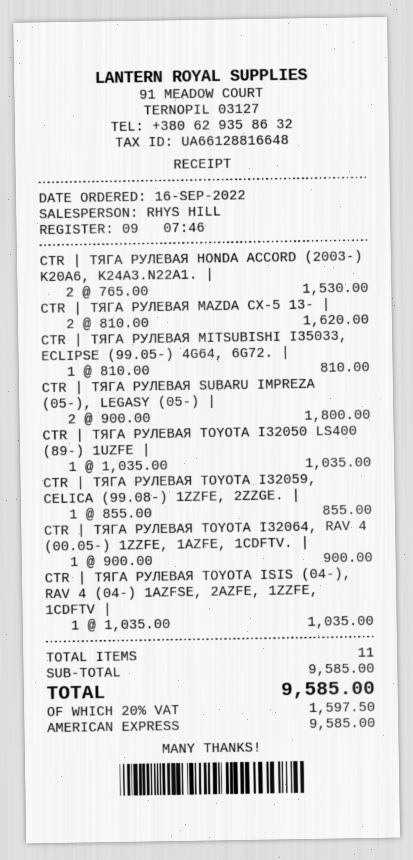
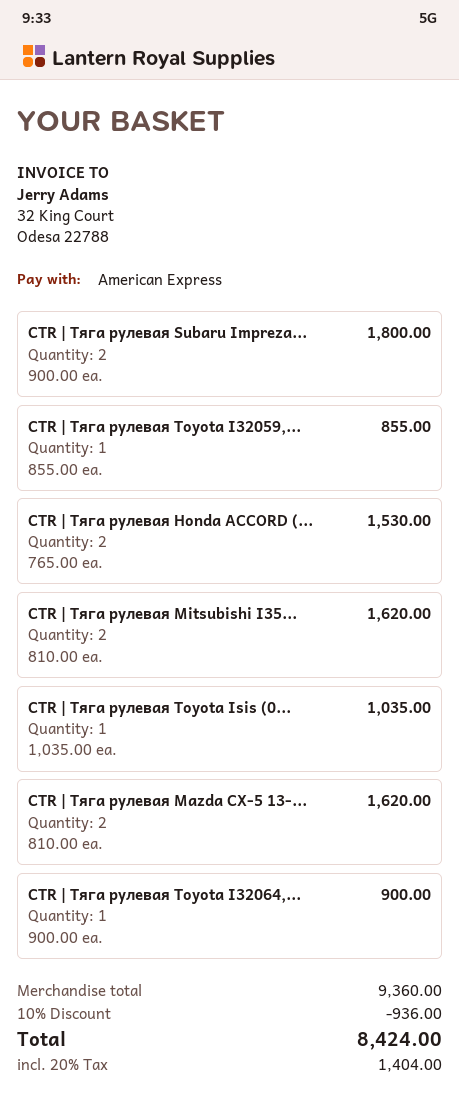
CTR | ТЯГА РУЛЕВАЯ MITSUBISHI I35033, ECLIPSE (99.05-) 4G64, 6G72. |: 1 x 810.00 = 810.00 -> 2 x 810.00 = 1620.00
CTR | ТЯГА РУЛЕВАЯ TOYOTA I32050 LS400 (89-) 1UZFE |: 1 x 1035.00 = 1035.00 -> none
subtotal: 9585.00 -> 9360.00
discount: none -> 10% = 936.00
tax: 20% = 1597.50 -> 20% = 1404.00
total: 9585.00 -> 8424.00

